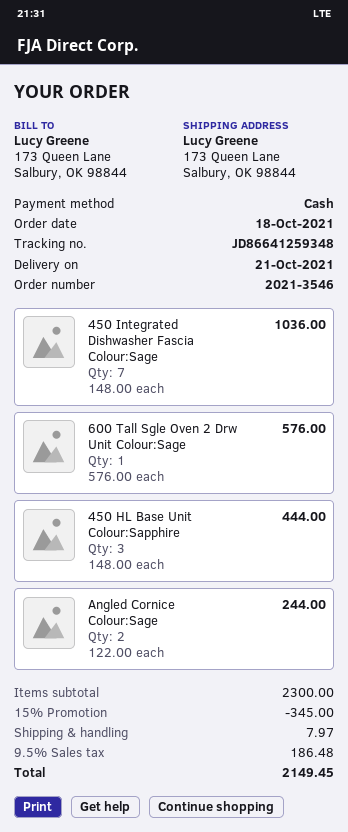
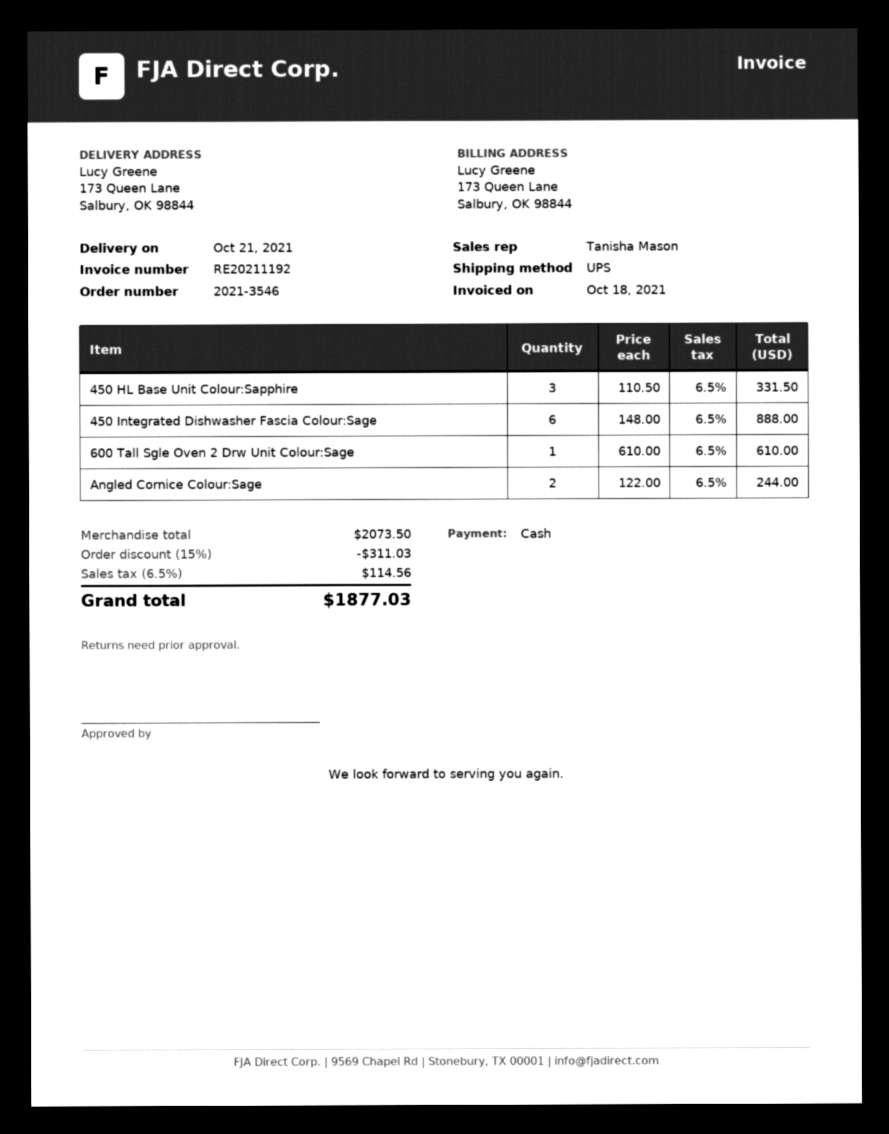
450 Integrated Dishwasher Fascia Colour:Sage: 7 x 148.00 = 1036.00 -> 6 x 148.00 = 888.00
600 Tall Sgle Oven 2 Drw Unit Colour:Sage: 1 x 576.00 = 576.00 -> 1 x 610.00 = 610.00
450 HL Base Unit Colour:Sapphire: 3 x 148.00 = 444.00 -> 3 x 110.50 = 331.50
subtotal: 2300.00 -> 2073.50
discount: 15% = 345.00 -> 15% = 311.03
shipping: 7.97 -> none
tax: 9.5% = 186.48 -> 6.5% = 114.56
total: 2149.45 -> 1877.03

